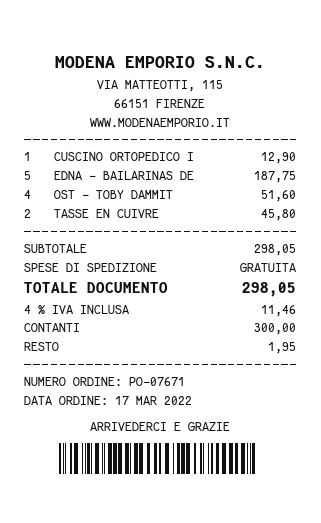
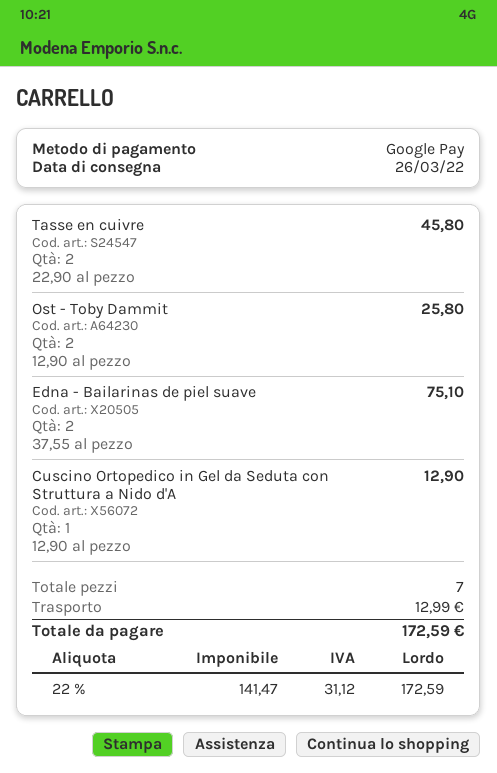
payment method: cash -> Google Pay
EDNA - BAILARINAS DE: 5 for 187.75 -> 2 for 75.10
OST - TOBY DAMMIT: 4 for 51.60 -> 2 for 25.80
shipping: 0.00 -> 12.99
tax: 4% = 11.46 -> 22% = 31.12
total: 298.05 -> 172.59

